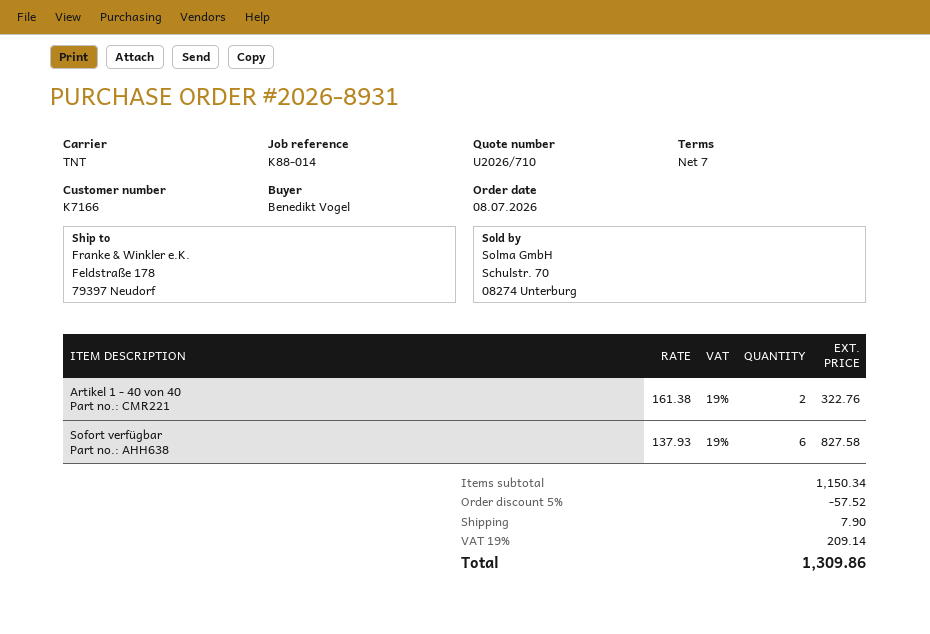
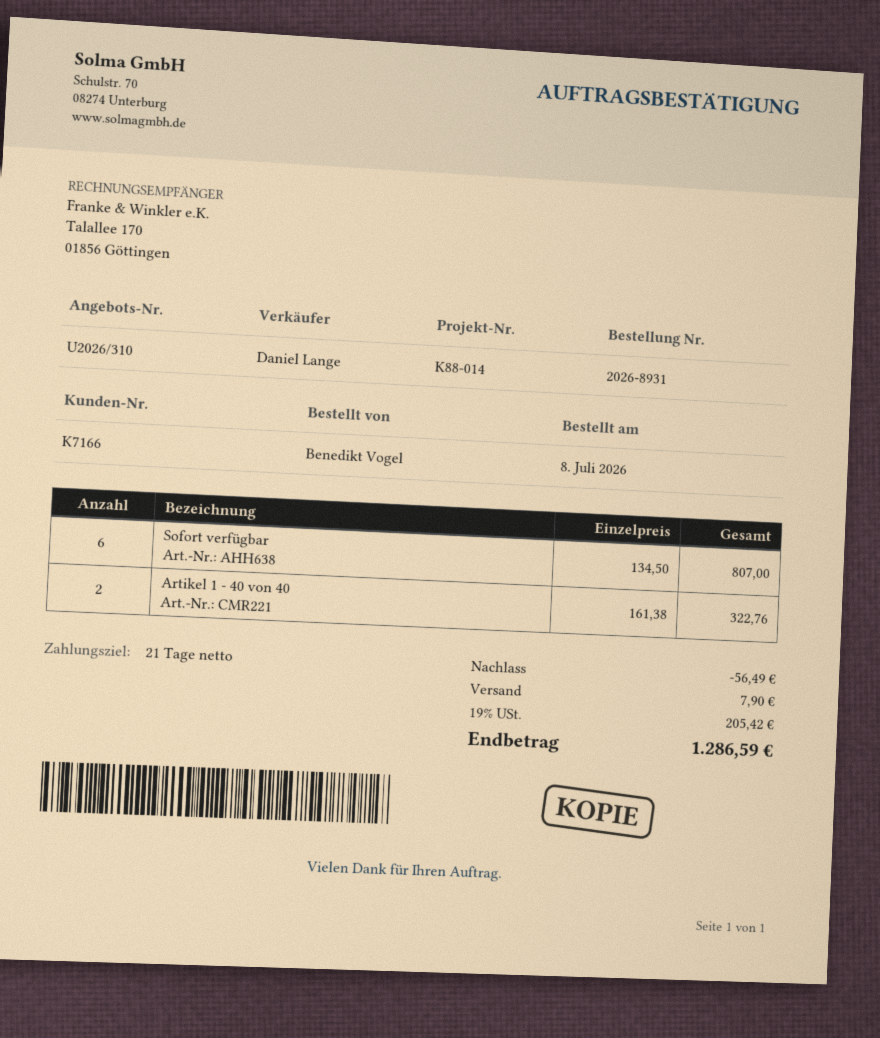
quote number: U2026/710 -> U2026/310
payment terms: 7 days -> 21 days
Sofort verfügbar: 6 x 137.93 = 827.58 -> 6 x 134.50 = 807.00
discount: 57.52 -> 56.49
tax: 19% = 209.14 -> 19% = 205.42
total: 1309.86 -> 1286.59

